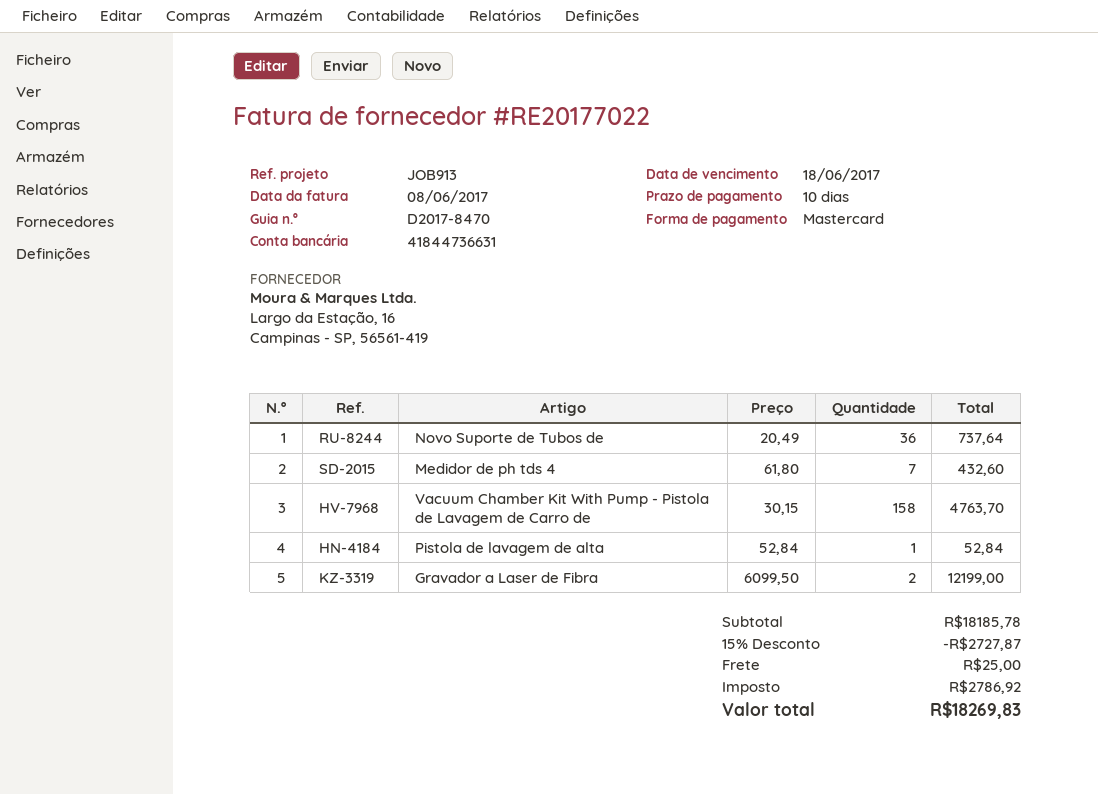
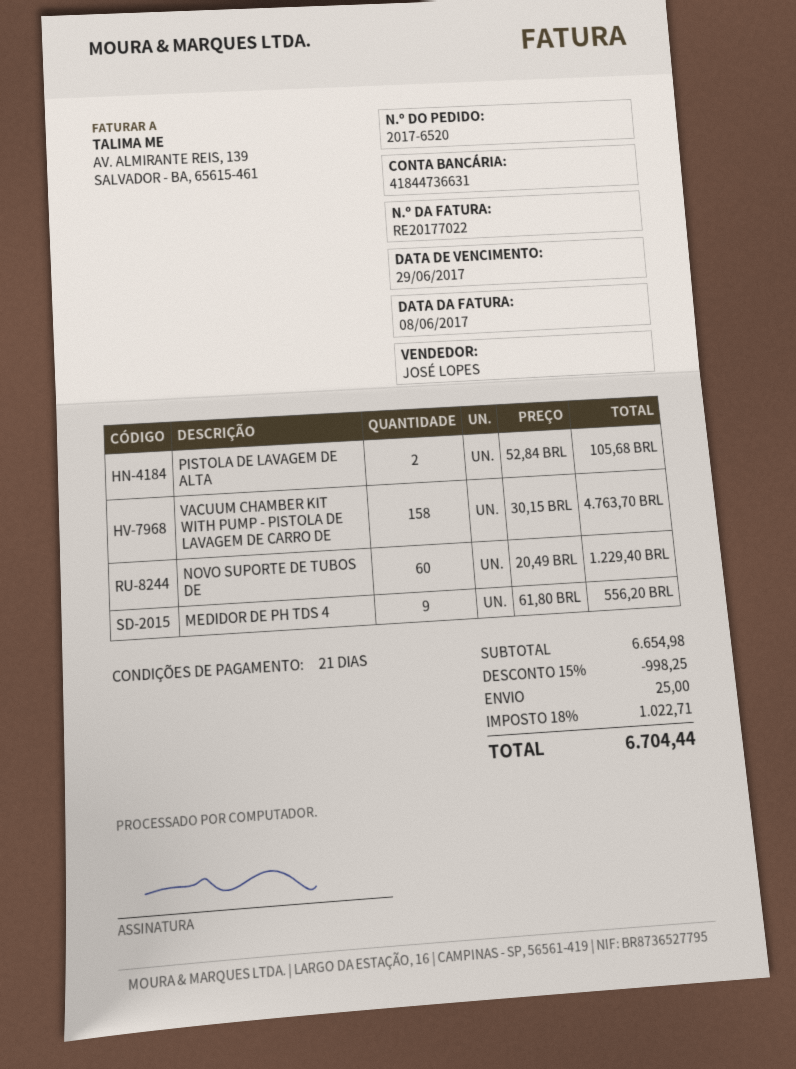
payment terms: 10 days -> 21 days
due date: 2017-06-18 -> 2017-06-29
Novo Suporte de Tubos de: 36 x 20.49 = 737.64 -> 60 x 20.49 = 1229.40
Medidor de ph tds 4: 7 x 61.80 = 432.60 -> 9 x 61.80 = 556.20
Pistola de lavagem de alta: 1 x 52.84 = 52.84 -> 2 x 52.84 = 105.68
Gravador a Laser de Fibra: 2 x 6099.50 = 12199.00 -> none
subtotal: 18185.78 -> 6654.98
discount: 15% = 2727.87 -> 15% = 998.25
tax: 2786.92 -> 1022.71
total: 18269.83 -> 6704.44

